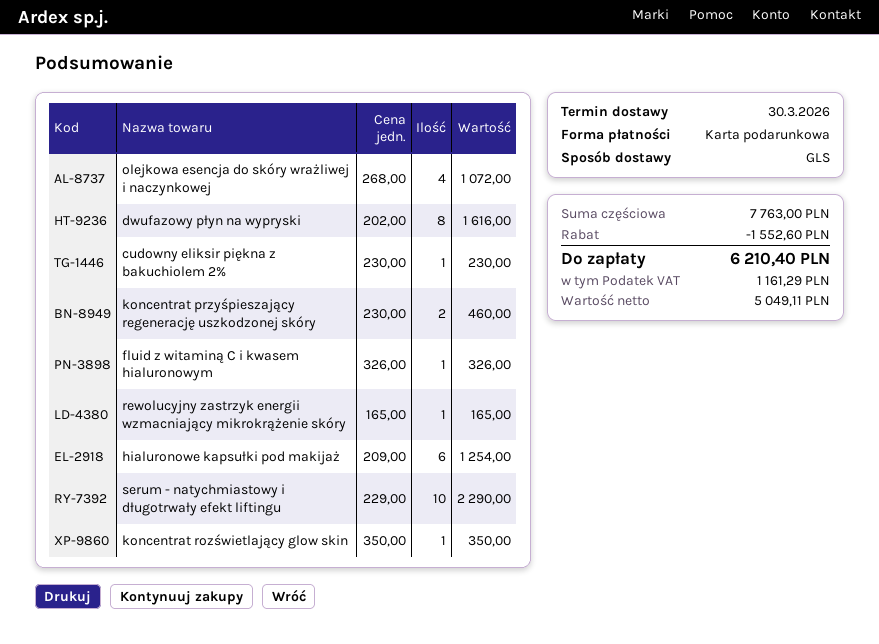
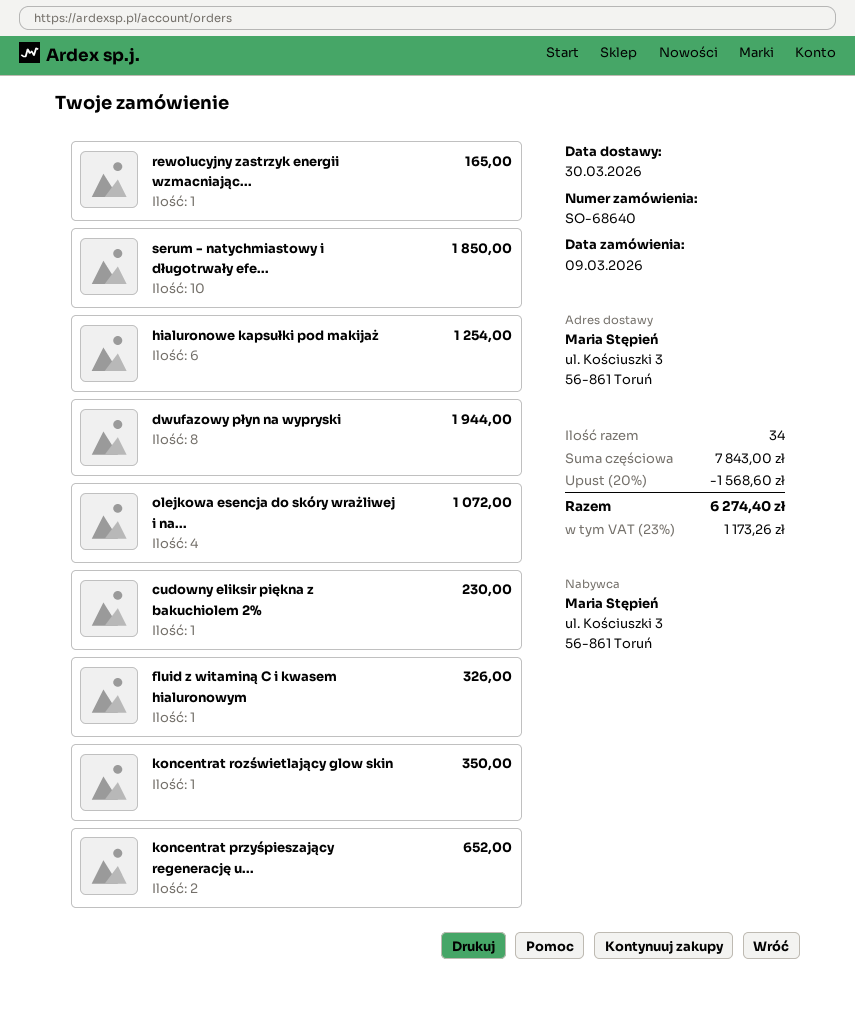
dwufazowy płyn na wypryski: 8 for 1616.00 -> 8 for 1944.00
koncentrat przyśpieszający regenerację uszkodzonej skóry: 2 for 460.00 -> 2 for 652.00
serum - natychmiastowy i długotrwały efekt liftingu: 10 for 2290.00 -> 10 for 1850.00
subtotal: 7763.00 -> 7843.00
discount: 1552.60 -> 1568.60
tax: 1161.29 -> 1173.26
total: 6210.40 -> 6274.40

